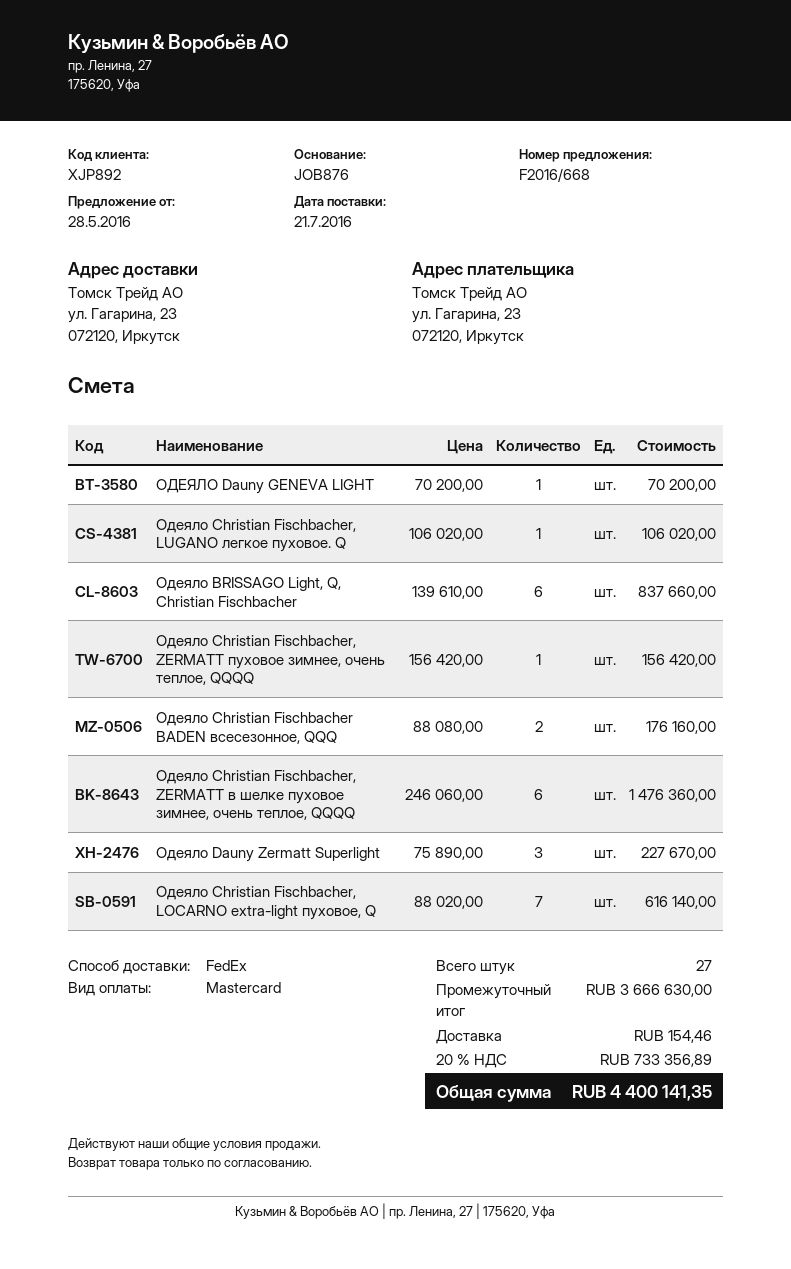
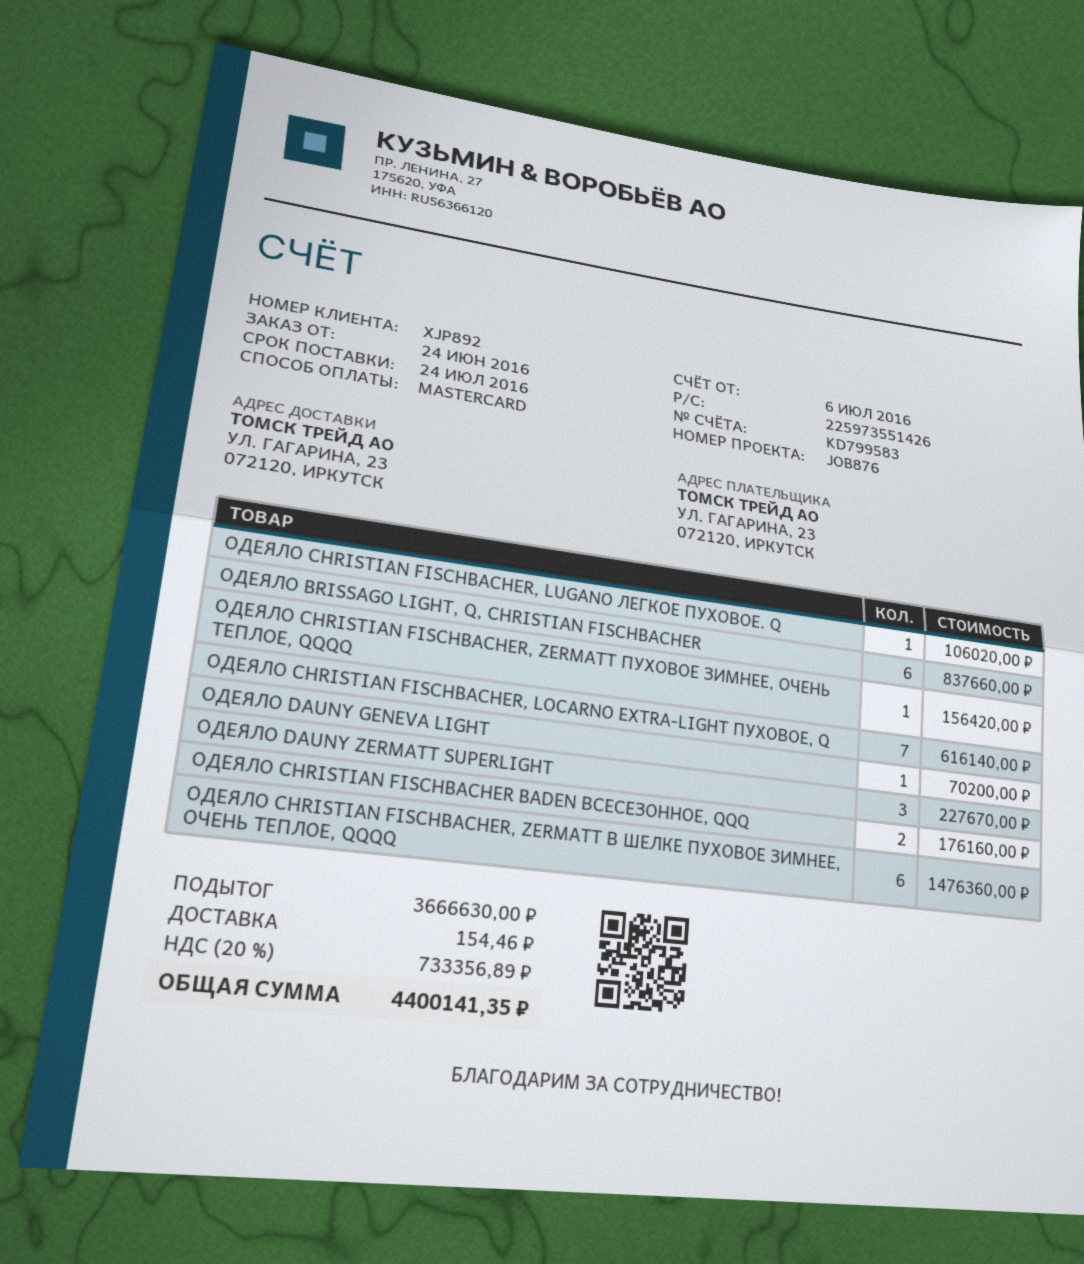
delivery date: 2016-07-21 -> 2016-07-24

